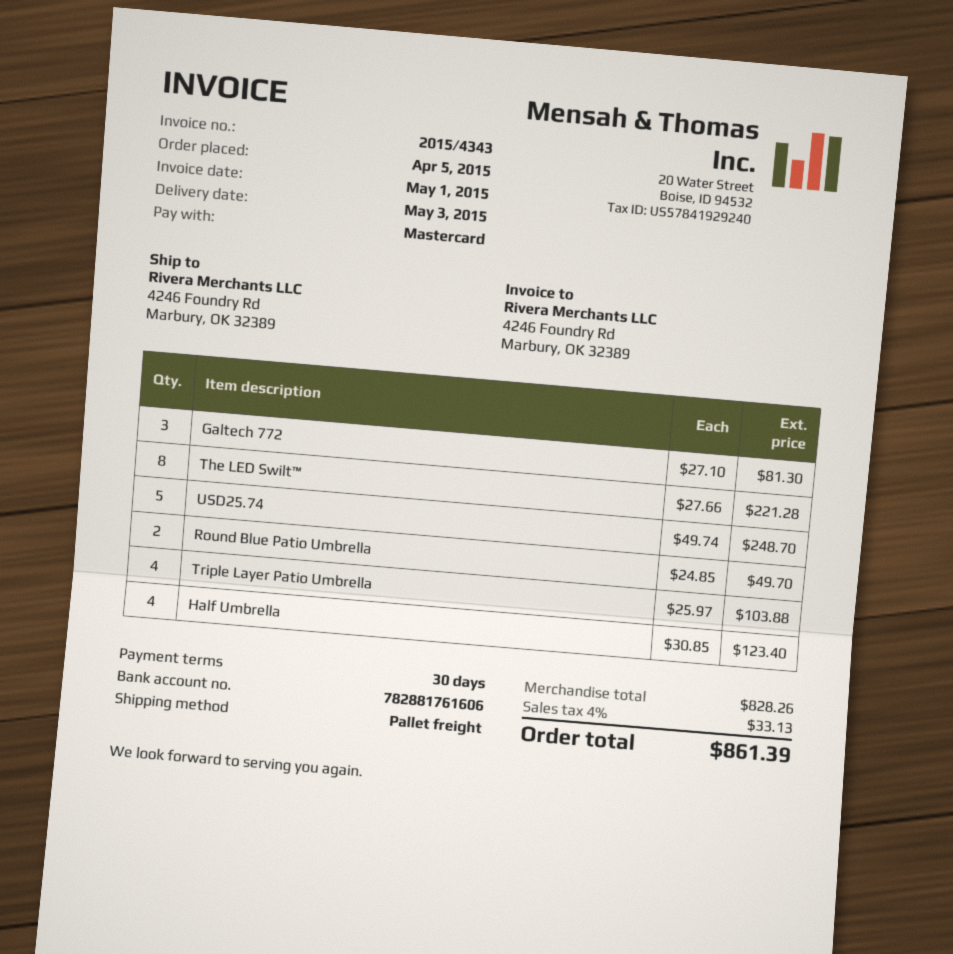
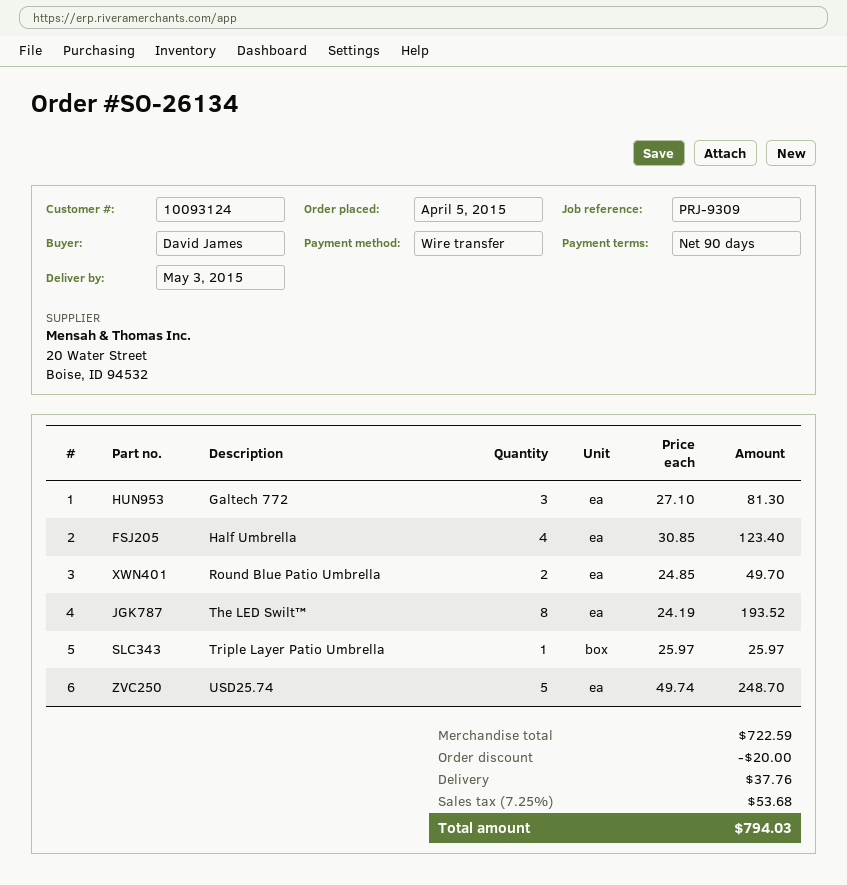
payment terms: 30 days -> 90 days
payment method: Mastercard -> bank transfer
The LED Swilt™: 8 x 27.66 = 221.28 -> 8 x 24.19 = 193.52
Triple Layer Patio Umbrella: 4 x 25.97 = 103.88 -> 1 x 25.97 = 25.97
subtotal: 828.26 -> 722.59
discount: none -> 20.00
shipping: none -> 37.76
tax: 4% = 33.13 -> 7.25% = 53.68
total: 861.39 -> 794.03

